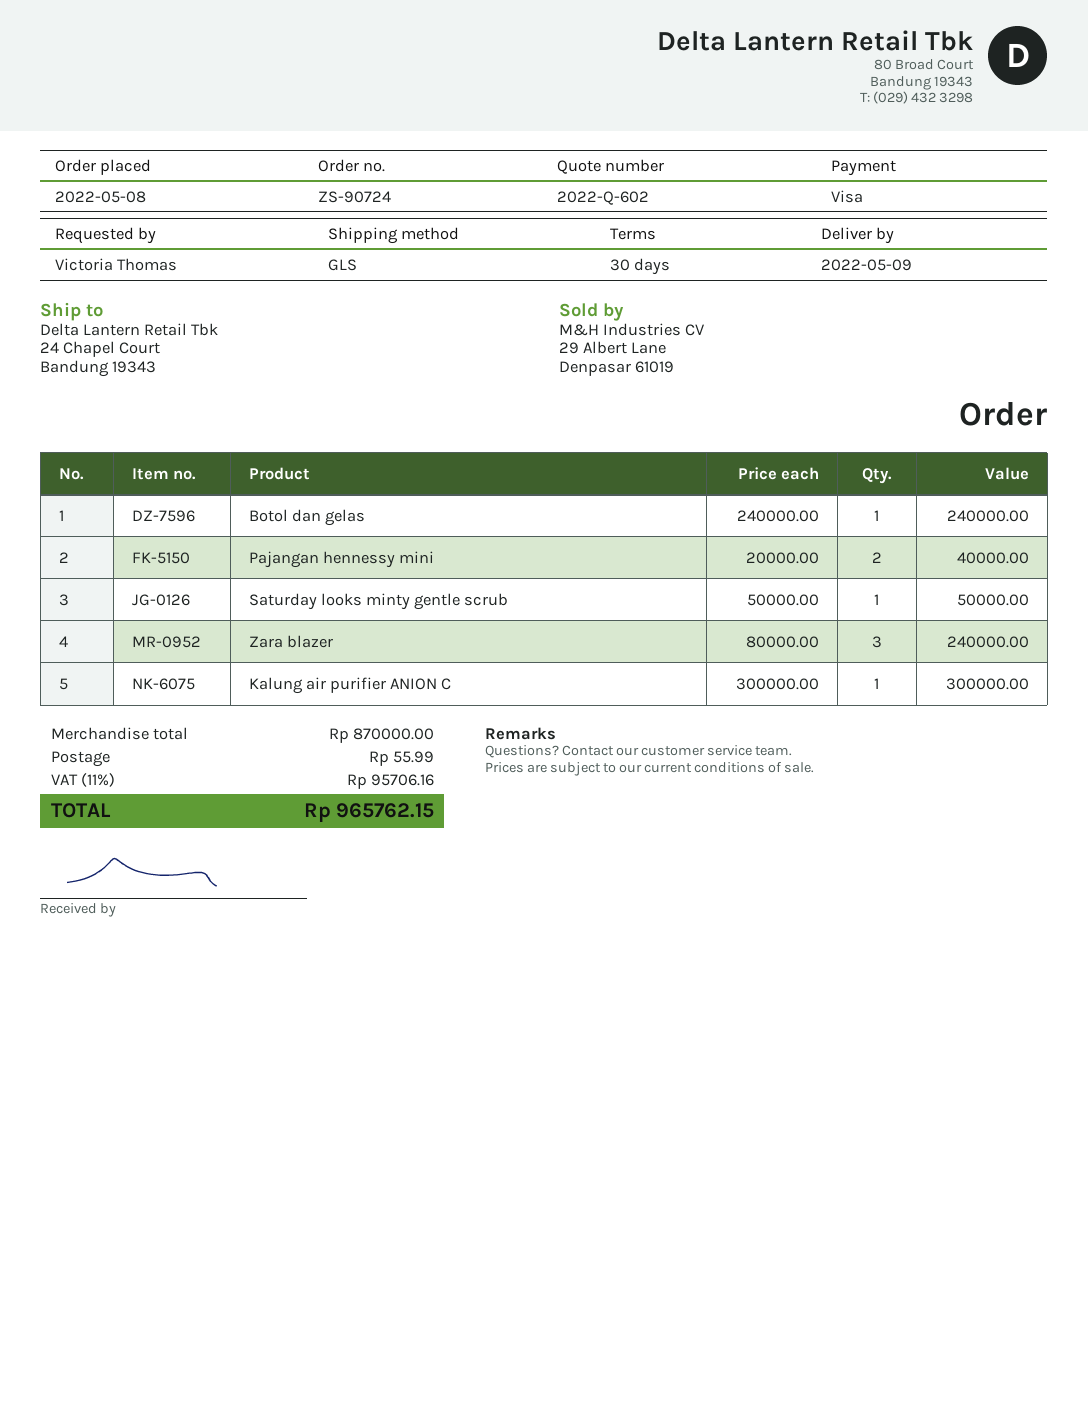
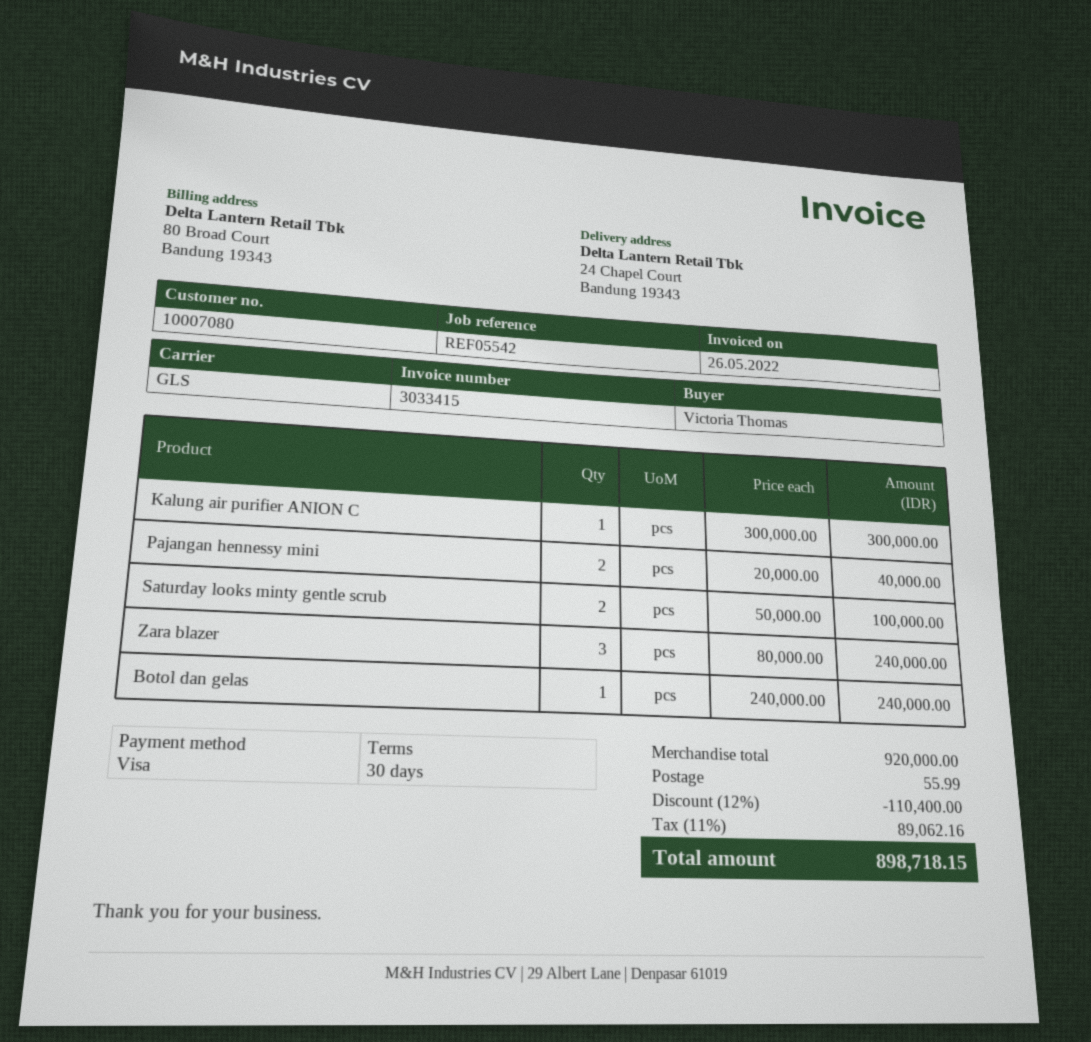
Saturday looks minty gentle scrub: 1 x 50000.00 = 50000.00 -> 2 x 50000.00 = 100000.00
subtotal: 870000.00 -> 920000.00
discount: none -> 12% = 110400.00
tax: 11% = 95706.16 -> 11% = 89062.16
total: 965762.15 -> 898718.15

